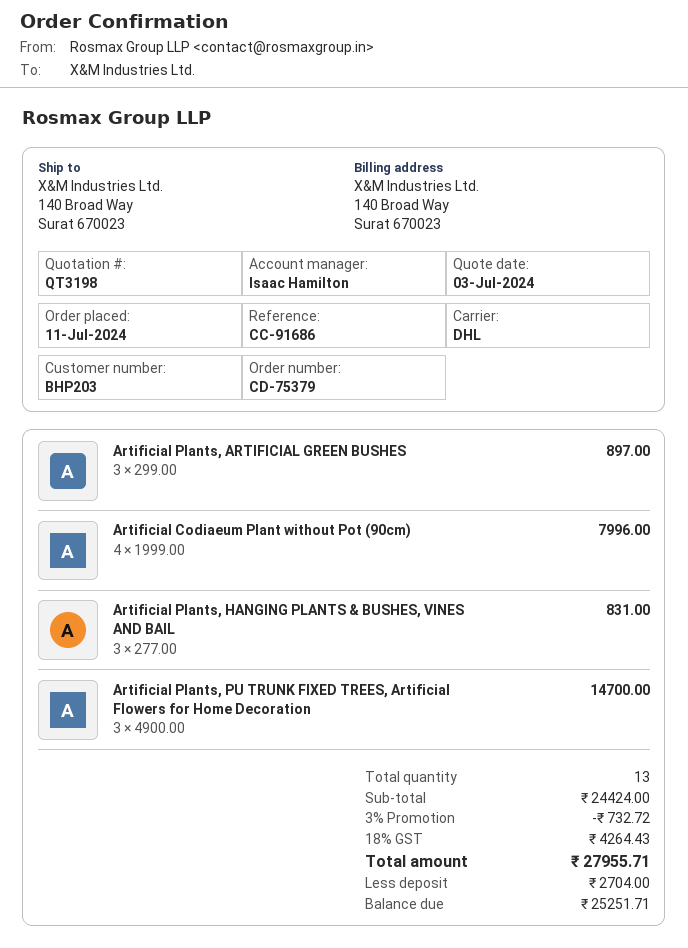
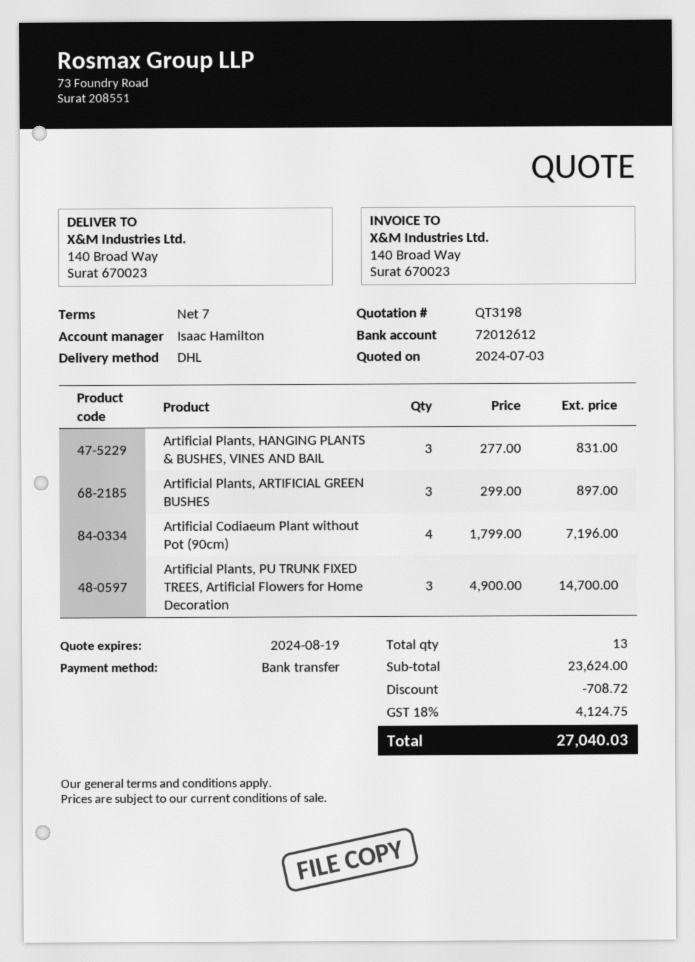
Artificial Codiaeum Plant without Pot (90cm): 4 x 1999.00 = 7996.00 -> 4 x 1799.00 = 7196.00
subtotal: 24424.00 -> 23624.00
discount: 732.72 -> 708.72
tax: 18% = 4264.43 -> 18% = 4124.75
total: 27955.71 -> 27040.03

